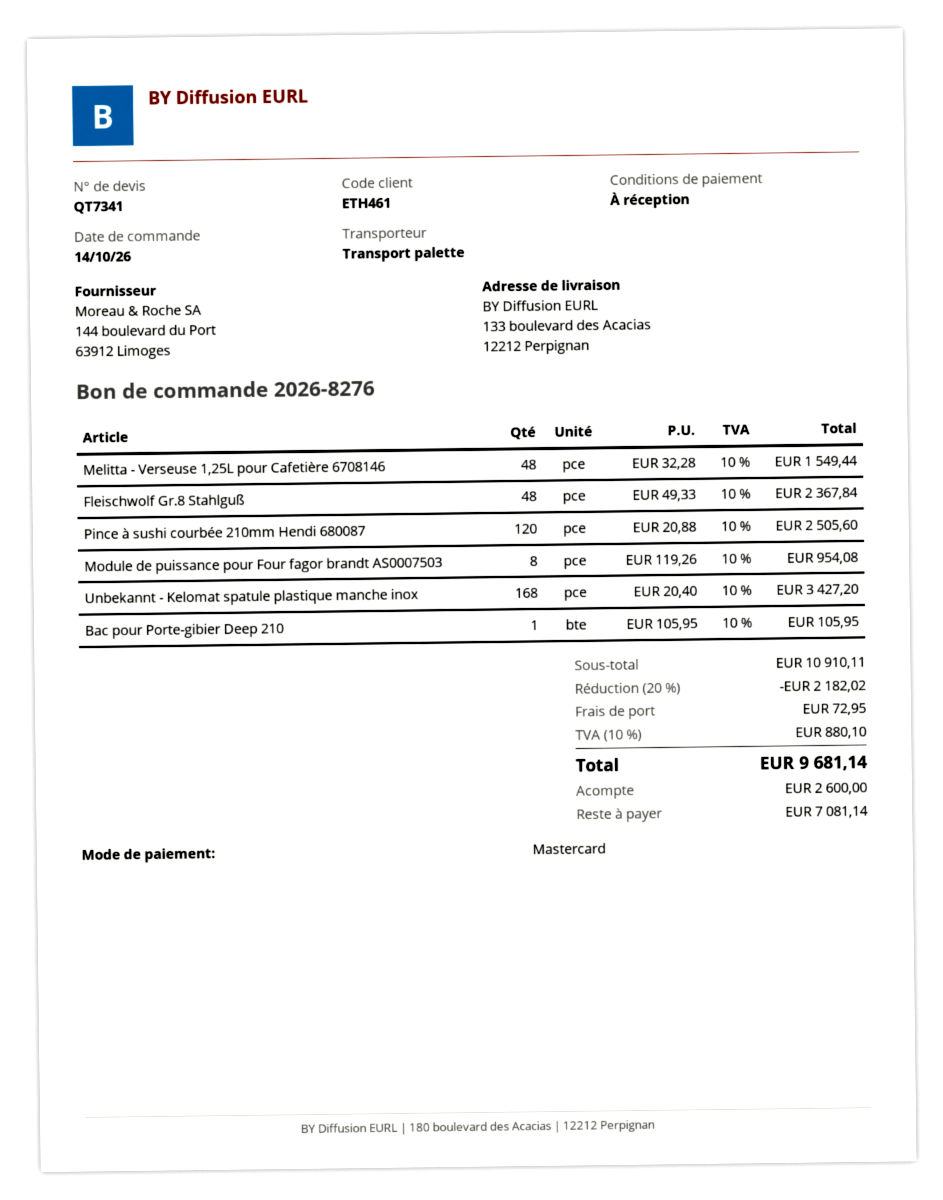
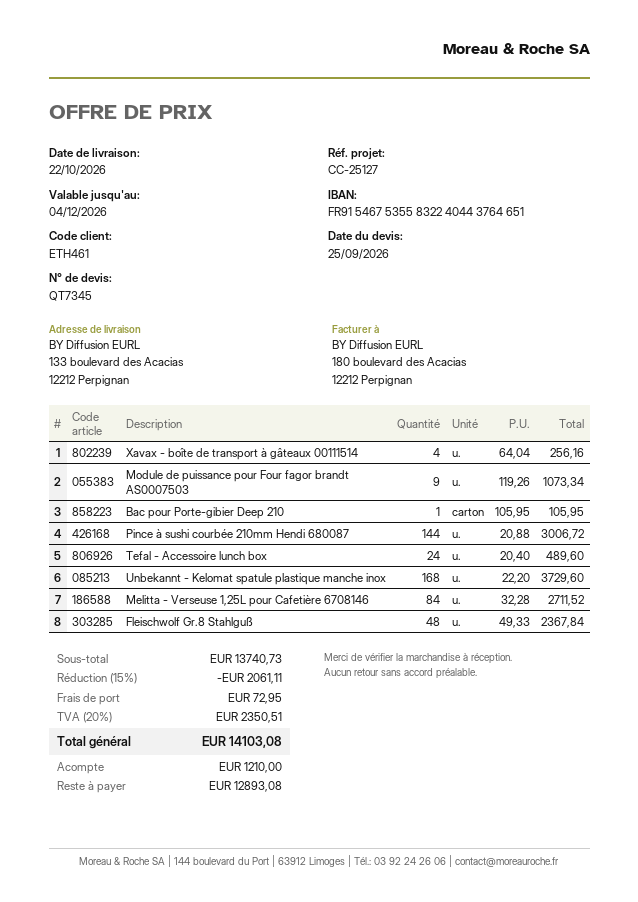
quote number: QT7341 -> QT7345
Melitta - Verseuse 1,25L pour Cafetière 6708146: 48 x 32.28 = 1549.44 -> 84 x 32.28 = 2711.52
Pince à sushi courbée 210mm Hendi 680087: 120 x 20.88 = 2505.60 -> 144 x 20.88 = 3006.72
Module de puissance pour Four fagor brandt AS0007503: 8 x 119.26 = 954.08 -> 9 x 119.26 = 1073.34
Unbekannt - Kelomat spatule plastique manche inox: 168 x 20.40 = 3427.20 -> 168 x 22.20 = 3729.60
Xavax - boîte de transport à gâteaux 00111514: none -> 4 x 64.04 = 256.16
Tefal - Accessoire lunch box: none -> 24 x 20.40 = 489.60
subtotal: 10910.11 -> 13740.73
discount: 20% = 2182.02 -> 15% = 2061.11
tax: 10% = 880.10 -> 20% = 2350.51
total: 9681.14 -> 14103.08
deposit: 2600.00 -> 1210.00
balance: 7081.14 -> 12893.08

